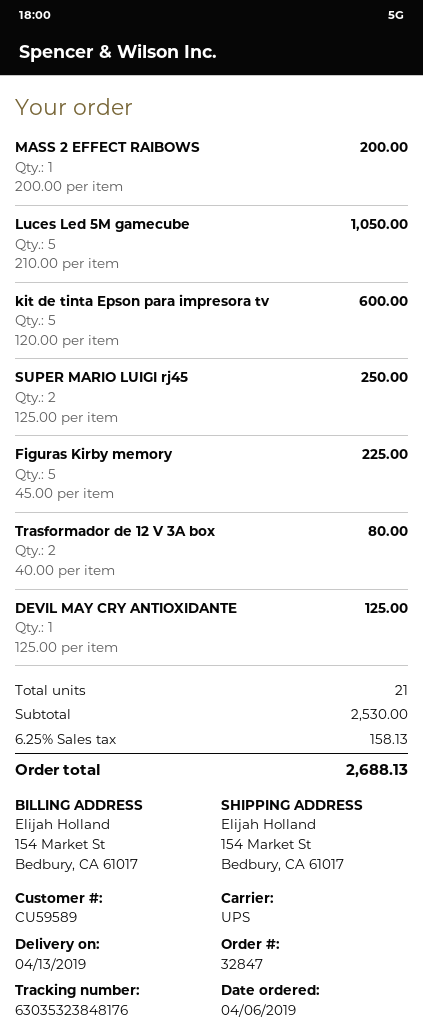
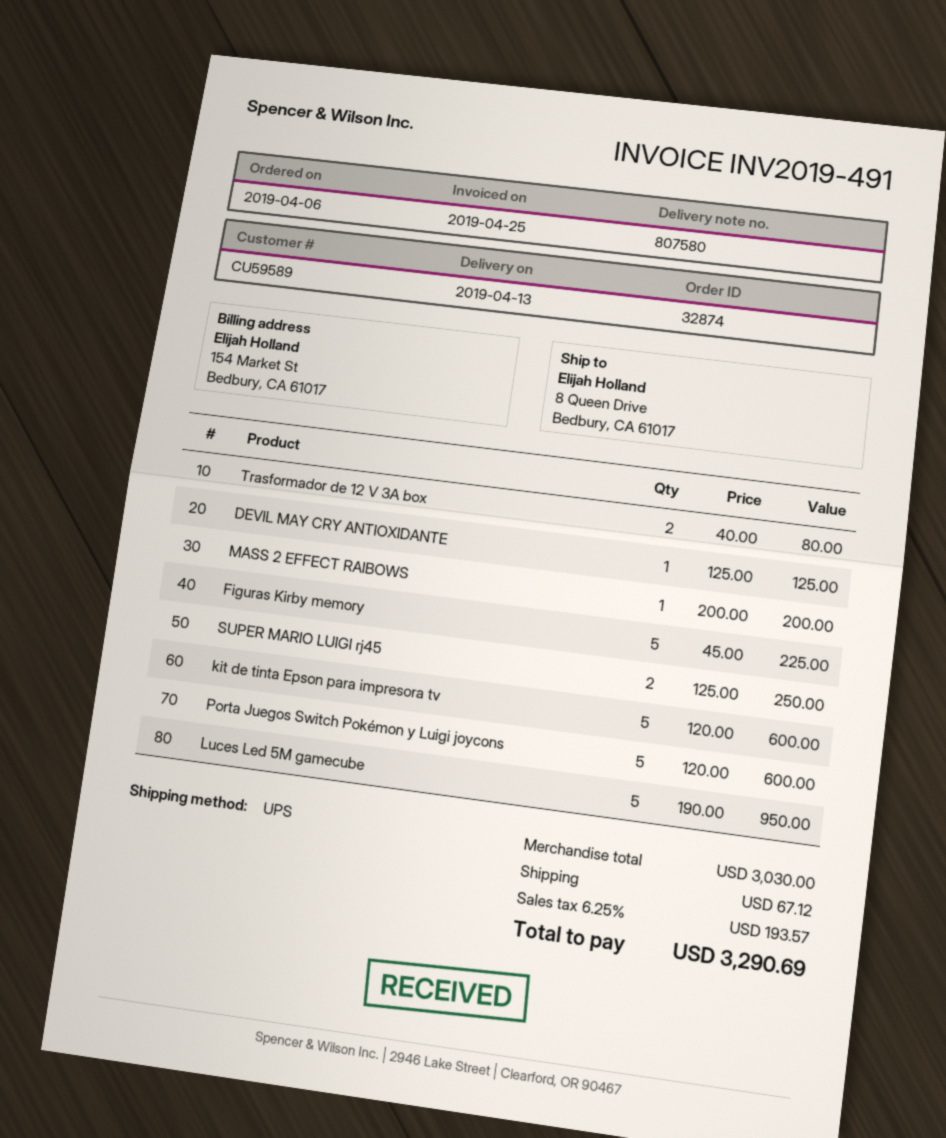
order number: 32847 -> 32874
ship to: 154 Market St, Bedbury, CA 61017 -> 8 Queen Drive, Bedbury, CA 61017
Luces Led 5M gamecube: 5 x 210.00 = 1050.00 -> 5 x 190.00 = 950.00
Porta Juegos Switch Pokémon y Luigi joycons: none -> 5 x 120.00 = 600.00
subtotal: 2530.00 -> 3030.00
shipping: none -> 67.12
tax: 6.25% = 158.13 -> 6.25% = 193.57
total: 2688.13 -> 3290.69

